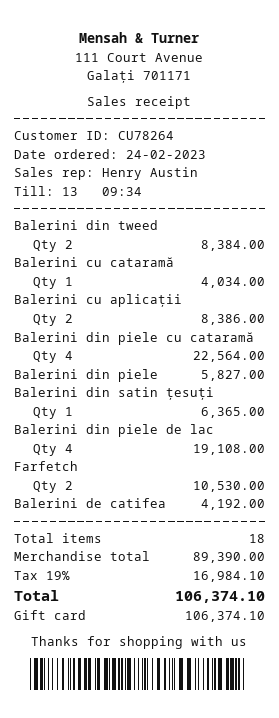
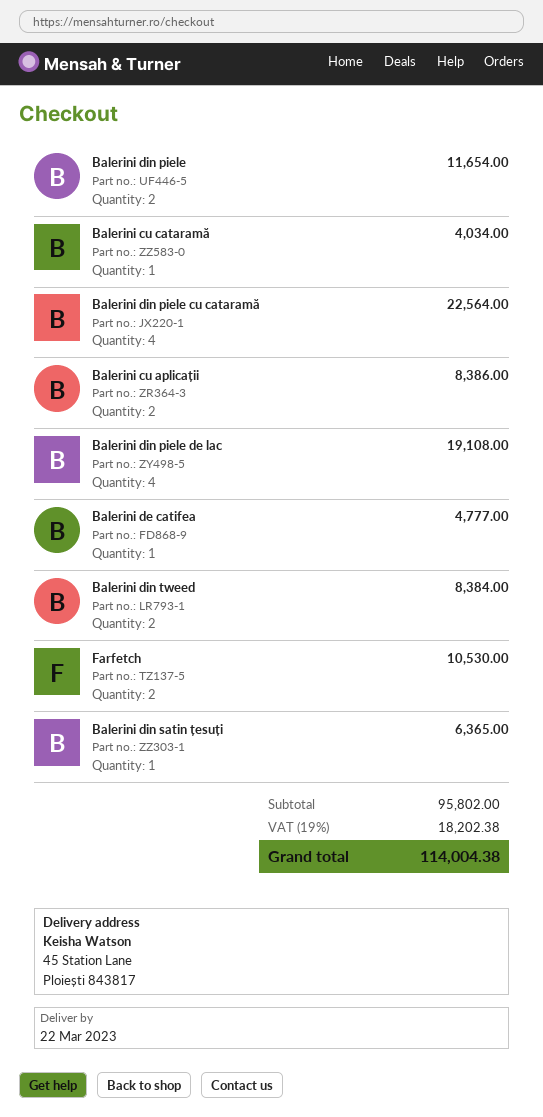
Balerini din piele: 1 for 5827.00 -> 2 for 11654.00
Balerini de catifea: 1 for 4192.00 -> 1 for 4777.00
subtotal: 89390.00 -> 95802.00
tax: 19% = 16984.10 -> 19% = 18202.38
total: 106374.10 -> 114004.38

